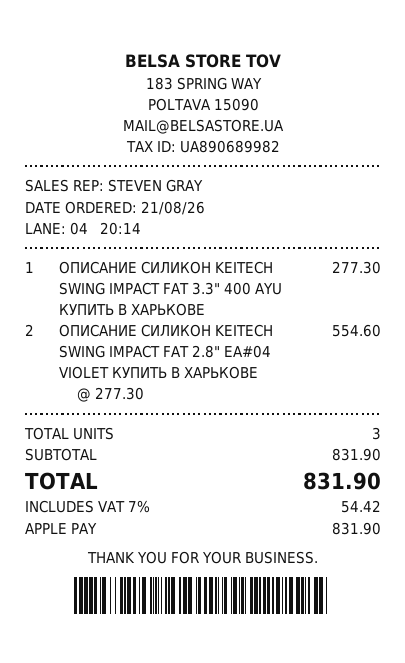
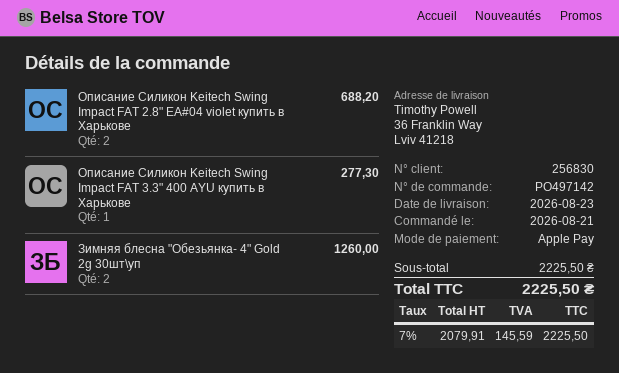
ОПИСАНИЕ СИЛИКОН KEITECH SWING IMPACT FAT 2.8" EA#04 VIOLET КУПИТЬ В ХАРЬКОВЕ: 2 for 554.60 -> 2 for 688.20
Зимняя блесна "Обезьянка- 4" Gold 2g 30шт\уп: none -> 2 for 1260.00
subtotal: 831.90 -> 2225.50
tax: 7% = 54.42 -> 7% = 145.59
total: 831.90 -> 2225.50

